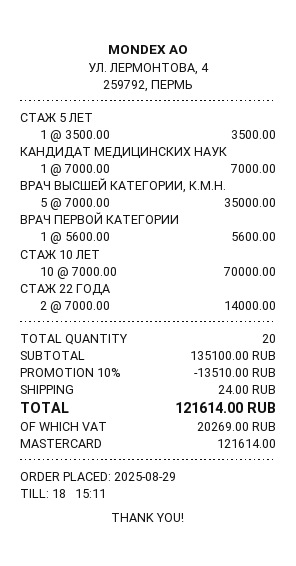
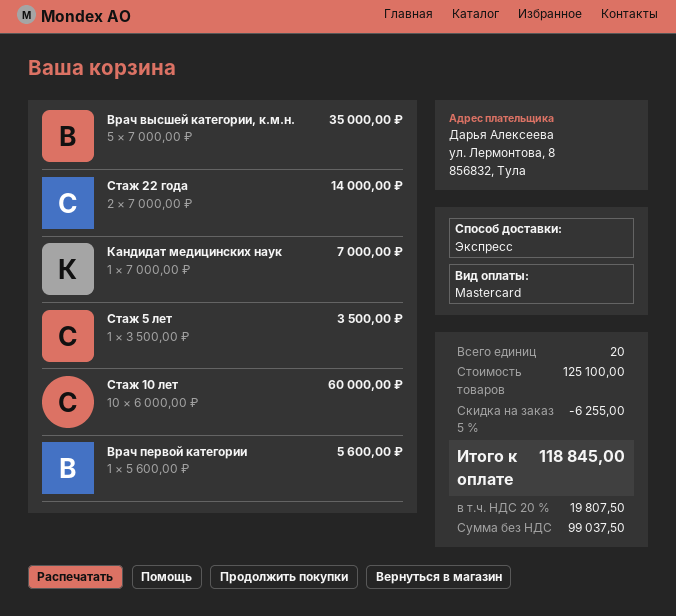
СТАЖ 10 ЛЕТ: 10 x 7000.00 = 70000.00 -> 10 x 6000.00 = 60000.00
subtotal: 135100.00 -> 125100.00
discount: 10% = 13510.00 -> 5% = 6255.00
shipping: 24.00 -> none
tax: 20269.00 -> 19807.50
total: 121614.00 -> 118845.00

